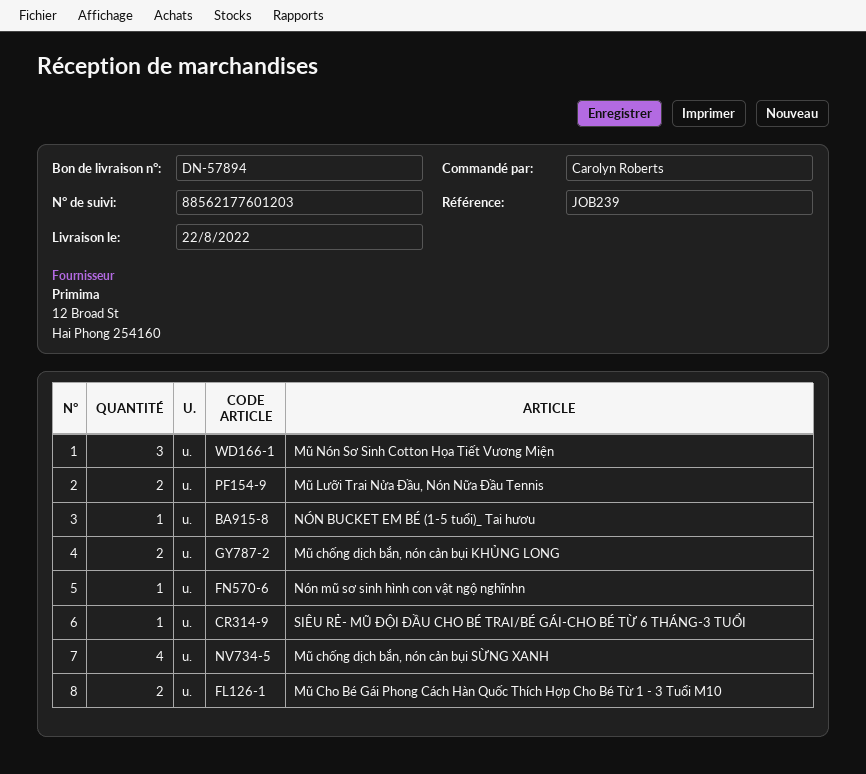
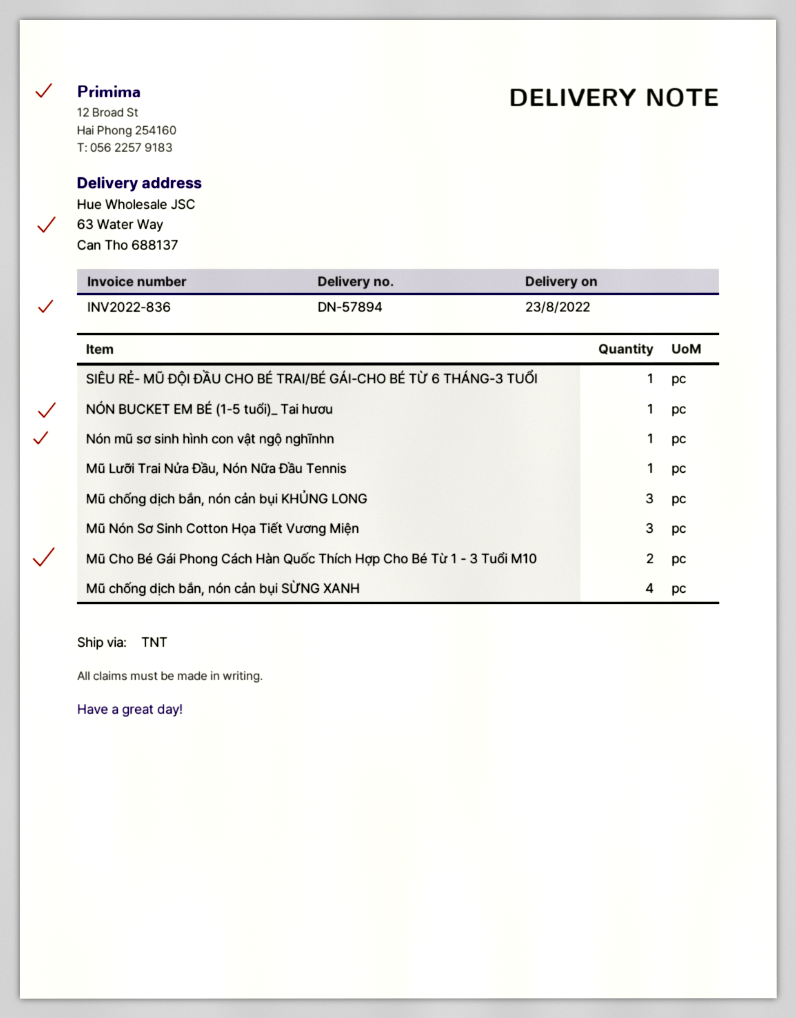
delivery date: 2022-08-22 -> 2022-08-23
Mũ Lưỡi Trai Nửa Đầu, Nón Nữa Đầu Tennis: 2 -> 1
Mũ chống dịch bắn, nón cản bụi KHỦNG LONG: 2 -> 3

